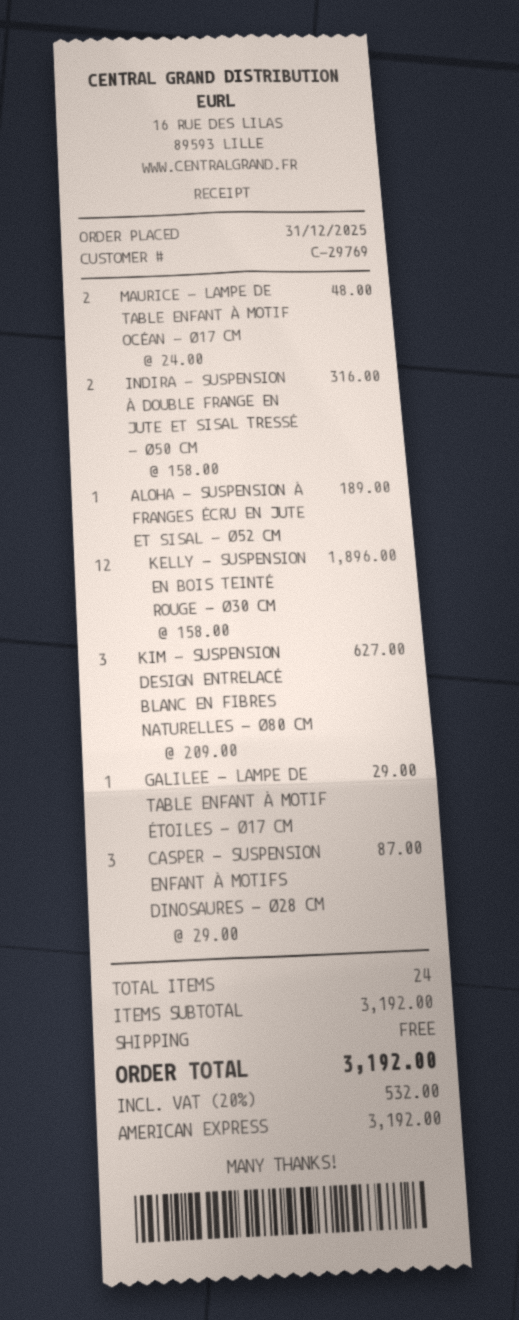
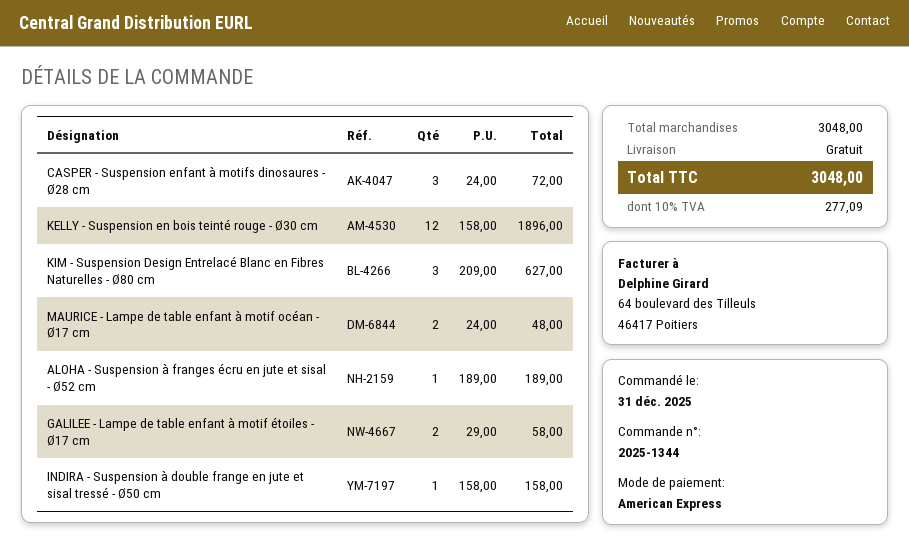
INDIRA - SUSPENSION À DOUBLE FRANGE EN JUTE ET SISAL TRESSÉ - Ø50 CM: 2 x 158.00 = 316.00 -> 1 x 158.00 = 158.00
GALILEE - LAMPE DE TABLE ENFANT À MOTIF ÉTOILES - Ø17 CM: 1 x 29.00 = 29.00 -> 2 x 29.00 = 58.00
CASPER - SUSPENSION ENFANT À MOTIFS DINOSAURES - Ø28 CM: 3 x 29.00 = 87.00 -> 3 x 24.00 = 72.00
subtotal: 3192.00 -> 3048.00
tax: 20% = 532.00 -> 10% = 277.09
total: 3192.00 -> 3048.00

